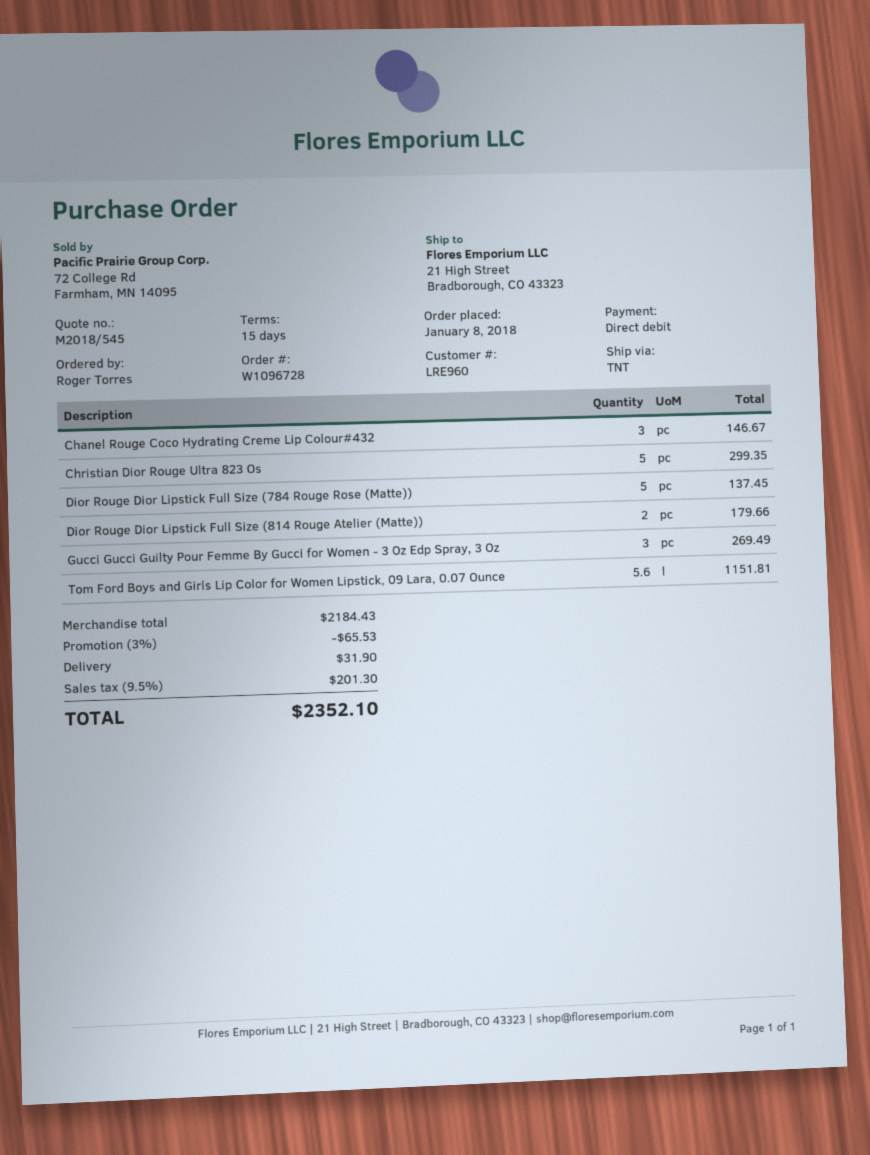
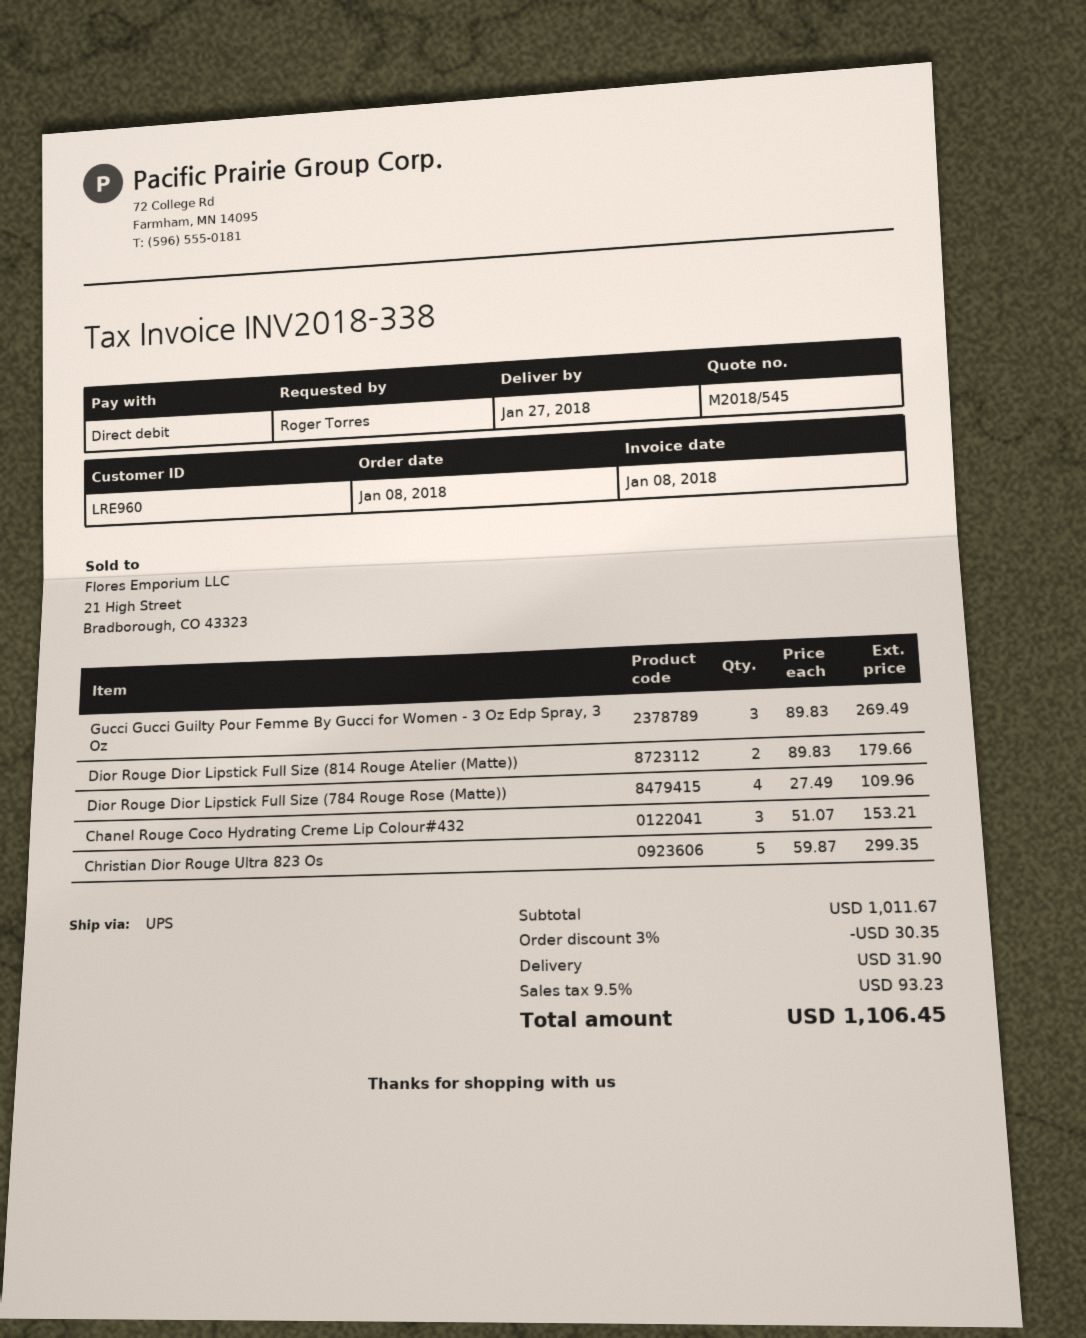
shipping method: TNT -> UPS
Chanel Rouge Coco Hydrating Creme Lip Colour#432: 3 for 146.67 -> 3 for 153.21
Dior Rouge Dior Lipstick Full Size (784 Rouge Rose (Matte)): 5 for 137.45 -> 4 for 109.96
Tom Ford Boys and Girls Lip Color for Women Lipstick, 09 Lara, 0.07 Ounce: 5.6 for 1151.81 -> none
subtotal: 2184.43 -> 1011.67
discount: 3% = 65.53 -> 3% = 30.35
tax: 9.5% = 201.30 -> 9.5% = 93.23
total: 2352.10 -> 1106.45

